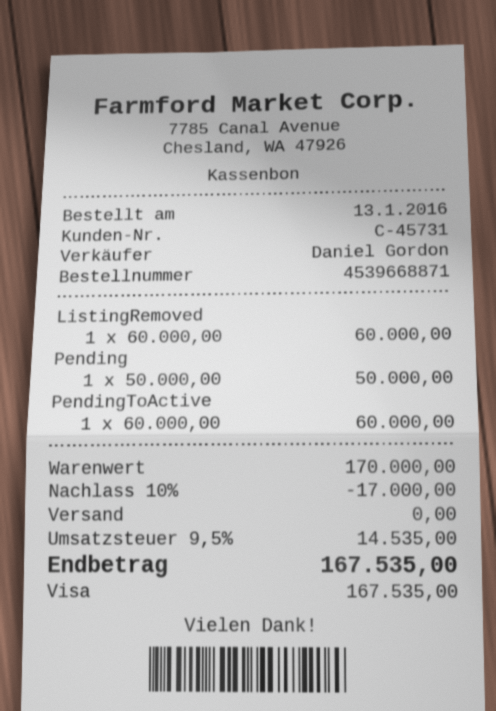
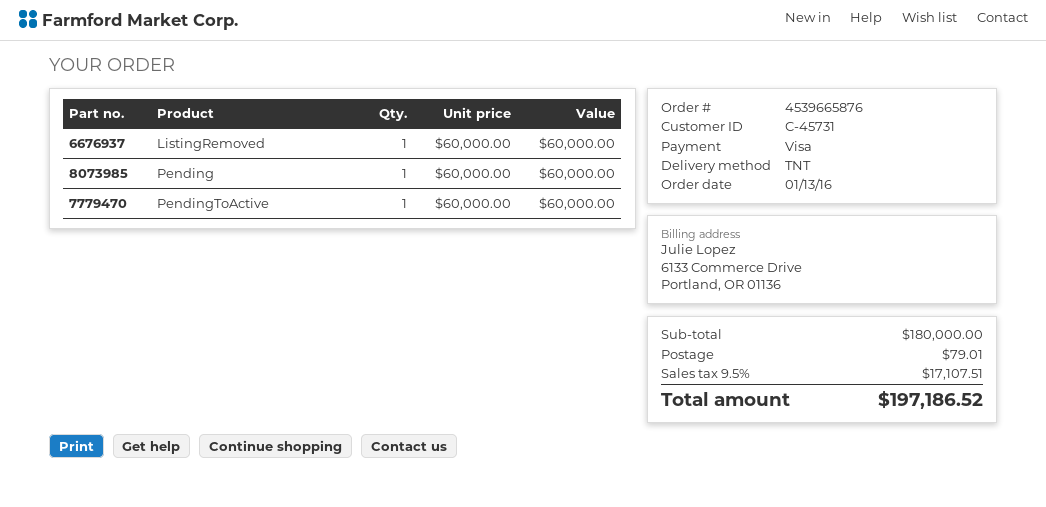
order number: 4539668871 -> 4539665876
Pending: 1 x 50000.00 = 50000.00 -> 1 x 60000.00 = 60000.00
subtotal: 170000.00 -> 180000.00
discount: 10% = 17000.00 -> none
shipping: 0.00 -> 79.01
tax: 9.5% = 14535.00 -> 9.5% = 17107.51
total: 167535.00 -> 197186.52

